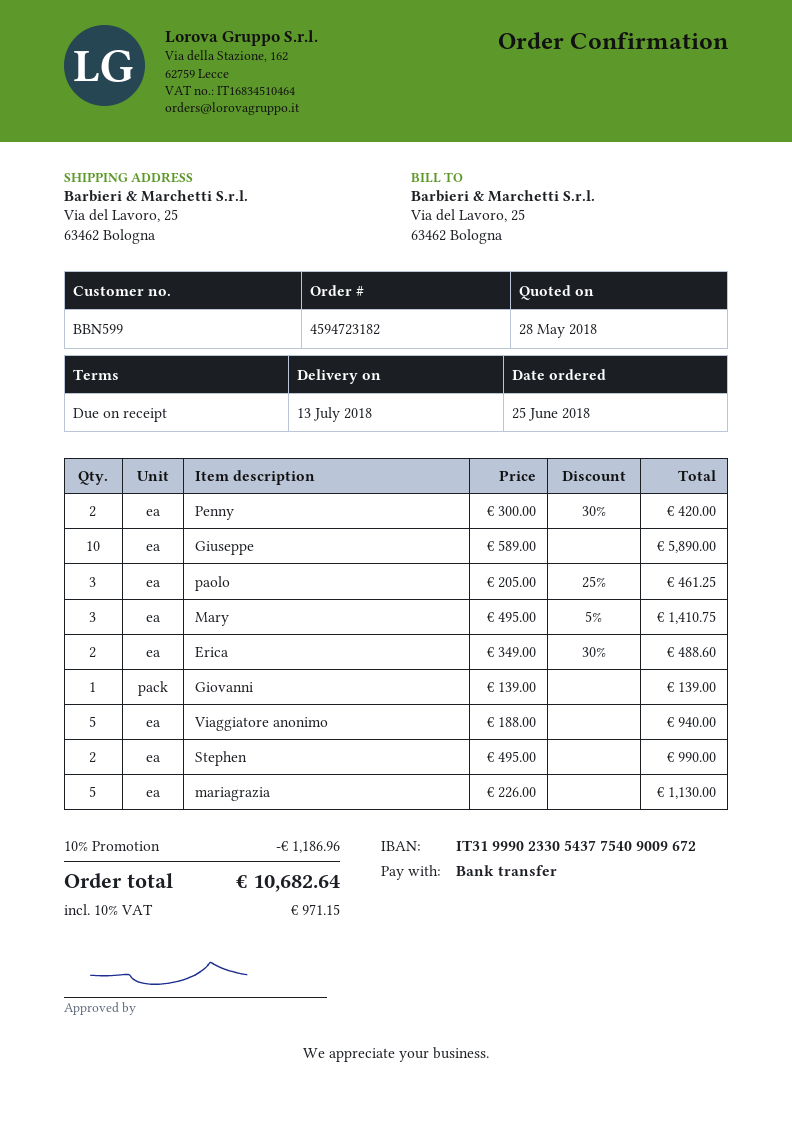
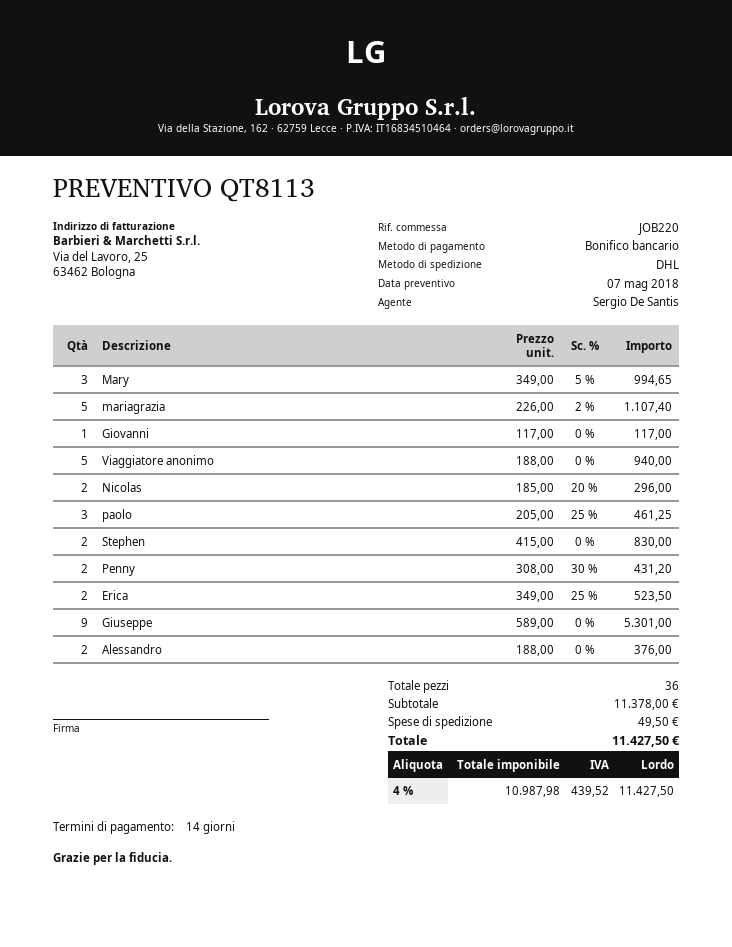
quote date: 2018-05-28 -> 2018-05-07
payment terms: on receipt -> 14 days
Penny: 2 x 300.00 - 30% = 420.00 -> 2 x 308.00 - 30% = 431.20
Giuseppe: 10 x 589.00 = 5890.00 -> 9 x 589.00 = 5301.00
Mary: 3 x 495.00 - 5% = 1410.75 -> 3 x 349.00 - 5% = 994.65
Erica: 2 x 349.00 - 30% = 488.60 -> 2 x 349.00 - 25% = 523.50
Giovanni: 1 x 139.00 = 139.00 -> 1 x 117.00 = 117.00
Stephen: 2 x 495.00 = 990.00 -> 2 x 415.00 = 830.00
mariagrazia: 5 x 226.00 = 1130.00 -> 5 x 226.00 - 2% = 1107.40
Nicolas: none -> 2 x 185.00 - 20% = 296.00
Alessandro: none -> 2 x 188.00 = 376.00
discount: 10% = 1186.96 -> none
shipping: none -> 49.50
tax: 10% = 971.15 -> 4% = 439.52
total: 10682.64 -> 11427.50

